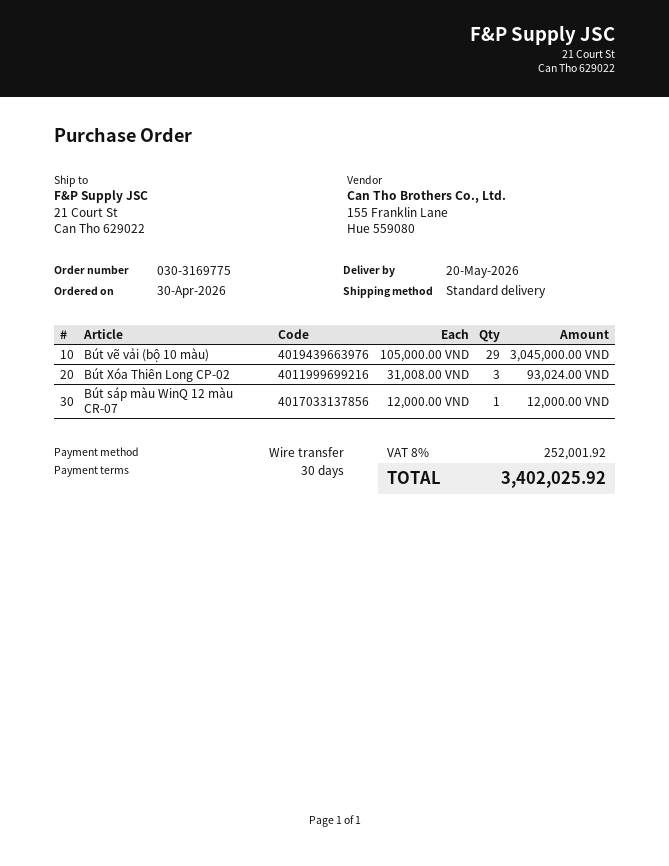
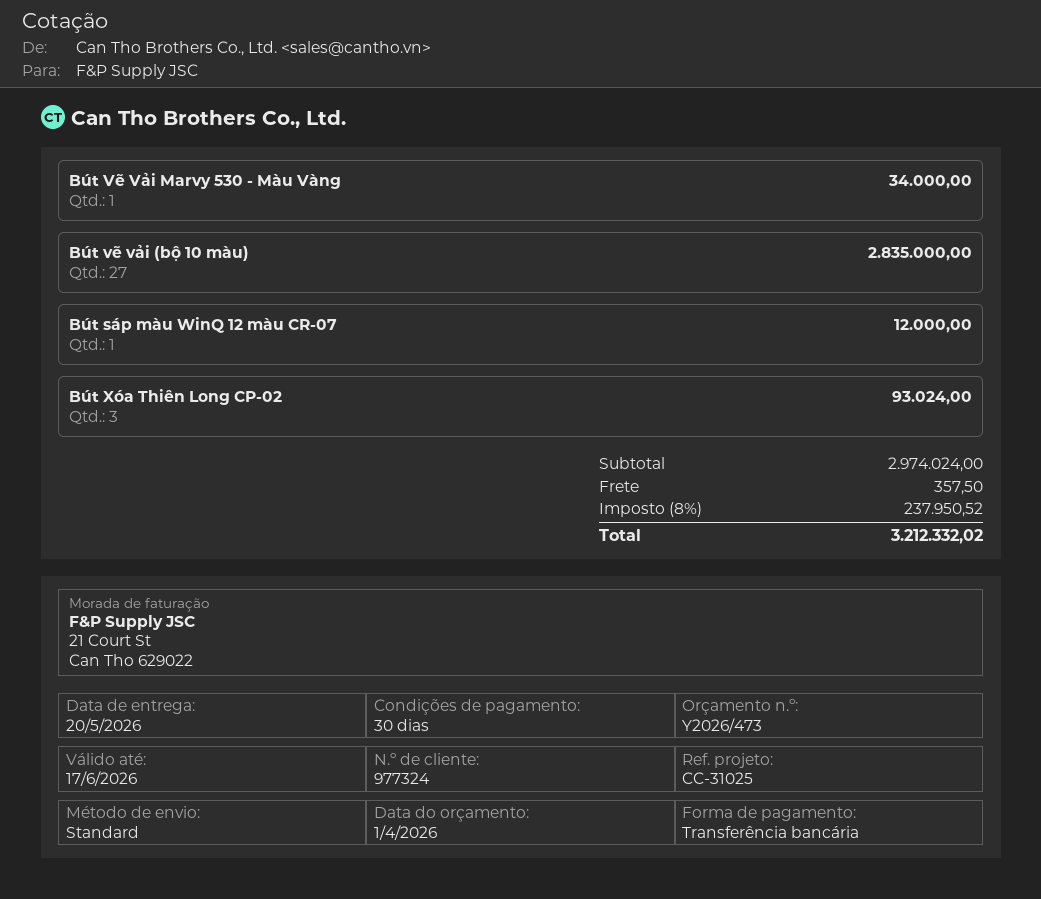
Bút vẽ vải (bộ 10 màu): 29 for 3045000.00 -> 27 for 2835000.00
Bút Vẽ Vải Marvy 530 - Màu Vàng: none -> 1 for 34000.00
shipping: none -> 357.50
tax: 8% = 252001.92 -> 8% = 237950.52
total: 3402025.92 -> 3212332.02

